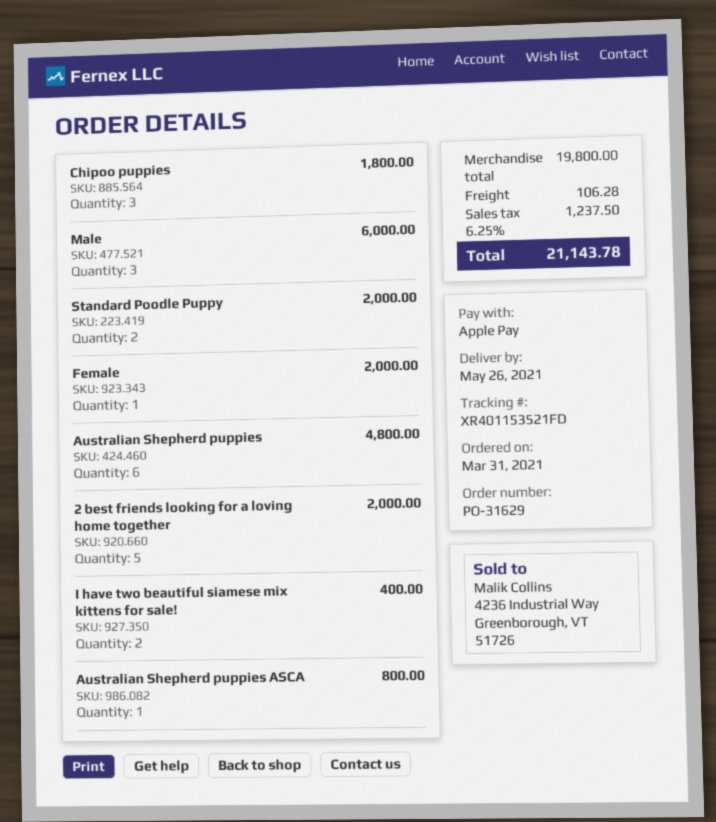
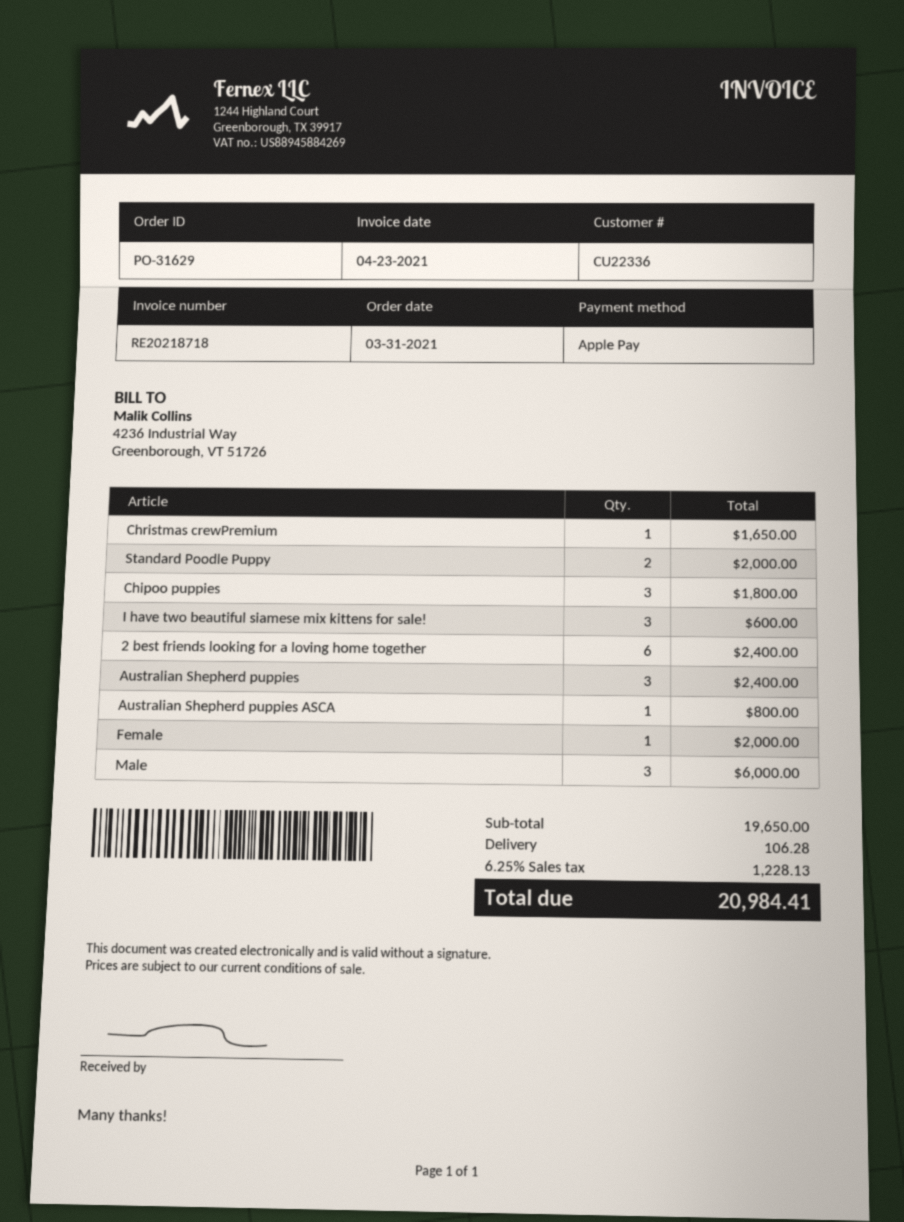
Australian Shepherd puppies: 6 for 4800.00 -> 3 for 2400.00
2 best friends looking for a loving home together: 5 for 2000.00 -> 6 for 2400.00
I have two beautiful siamese mix kittens for sale!: 2 for 400.00 -> 3 for 600.00
Christmas crewPremium: none -> 1 for 1650.00
subtotal: 19800.00 -> 19650.00
tax: 6.25% = 1237.50 -> 6.25% = 1228.13
total: 21143.78 -> 20984.41

